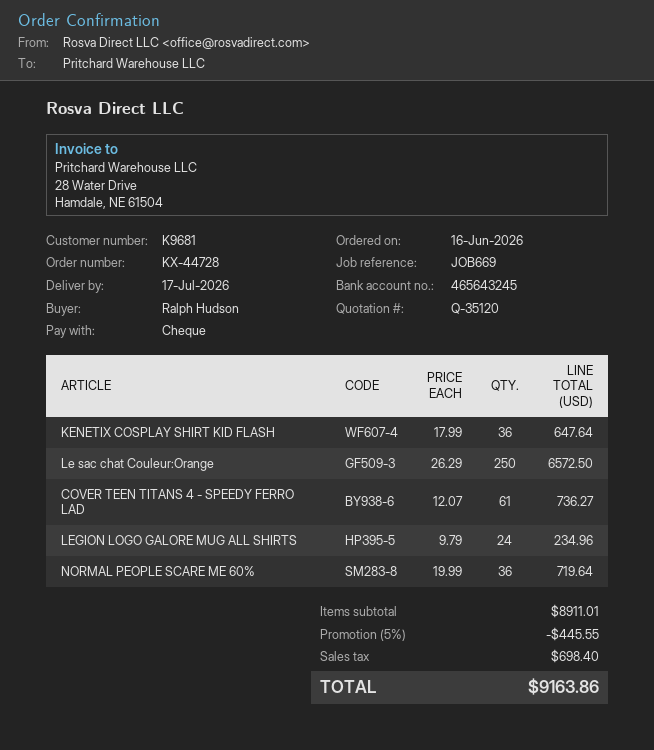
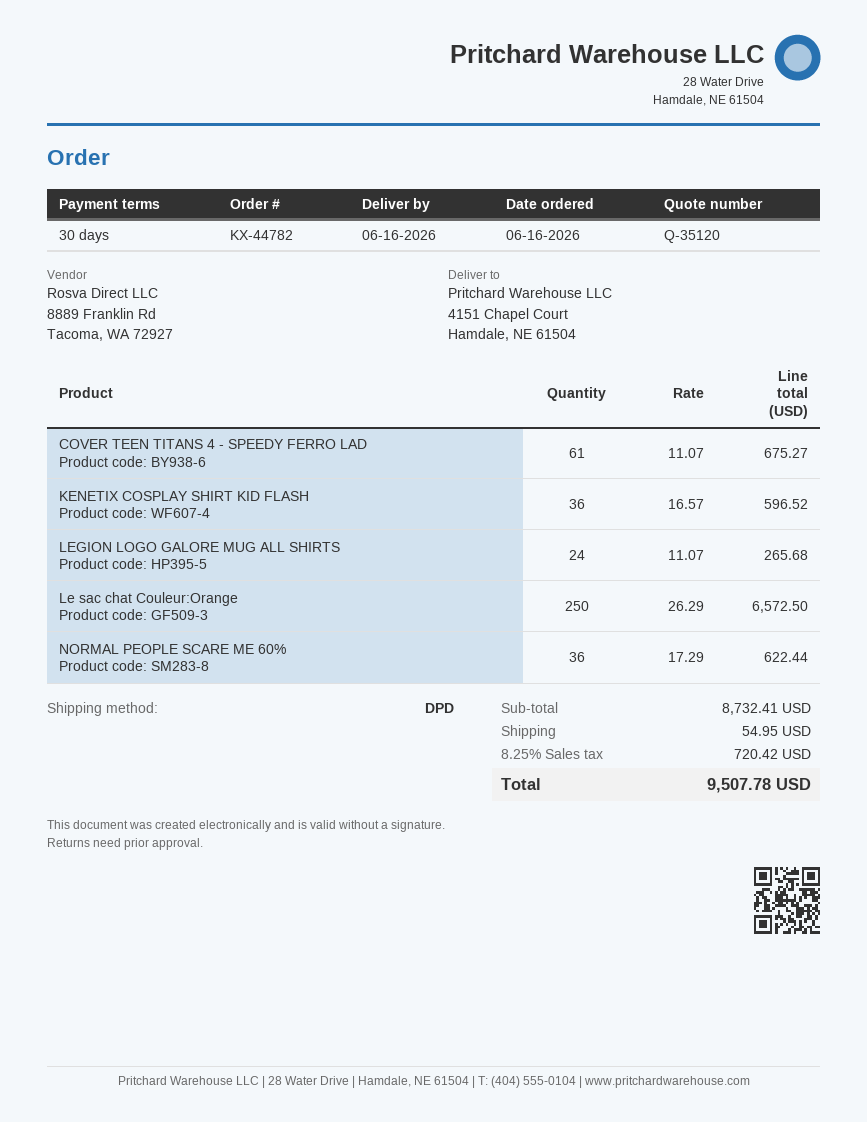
order number: KX-44728 -> KX-44782
delivery date: 2026-07-17 -> 2026-06-16
KENETIX COSPLAY SHIRT KID FLASH: 36 x 17.99 = 647.64 -> 36 x 16.57 = 596.52
COVER TEEN TITANS 4 - SPEEDY FERRO LAD: 61 x 12.07 = 736.27 -> 61 x 11.07 = 675.27
LEGION LOGO GALORE MUG ALL SHIRTS: 24 x 9.79 = 234.96 -> 24 x 11.07 = 265.68
NORMAL PEOPLE SCARE ME 60%: 36 x 19.99 = 719.64 -> 36 x 17.29 = 622.44
subtotal: 8911.01 -> 8732.41
discount: 5% = 445.55 -> none
shipping: none -> 54.95
tax: 698.40 -> 720.42
total: 9163.86 -> 9507.78

